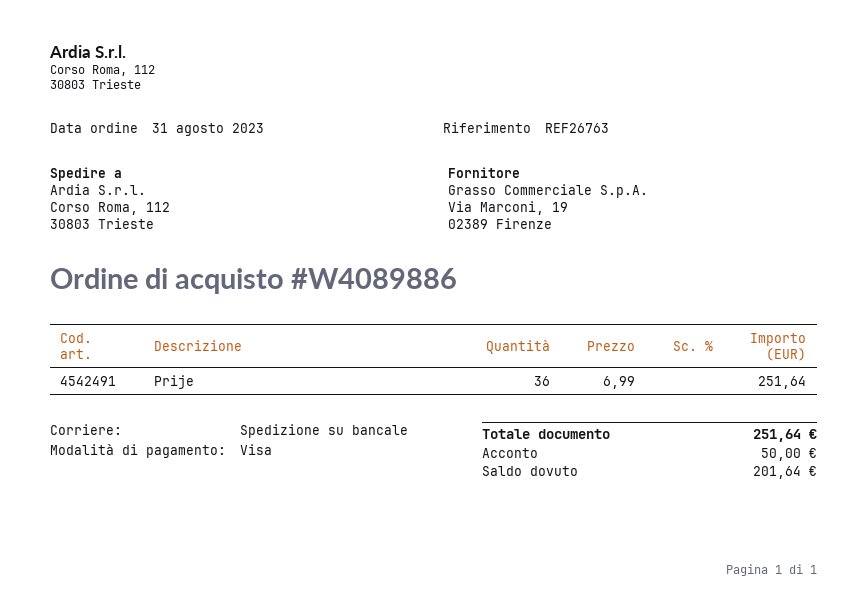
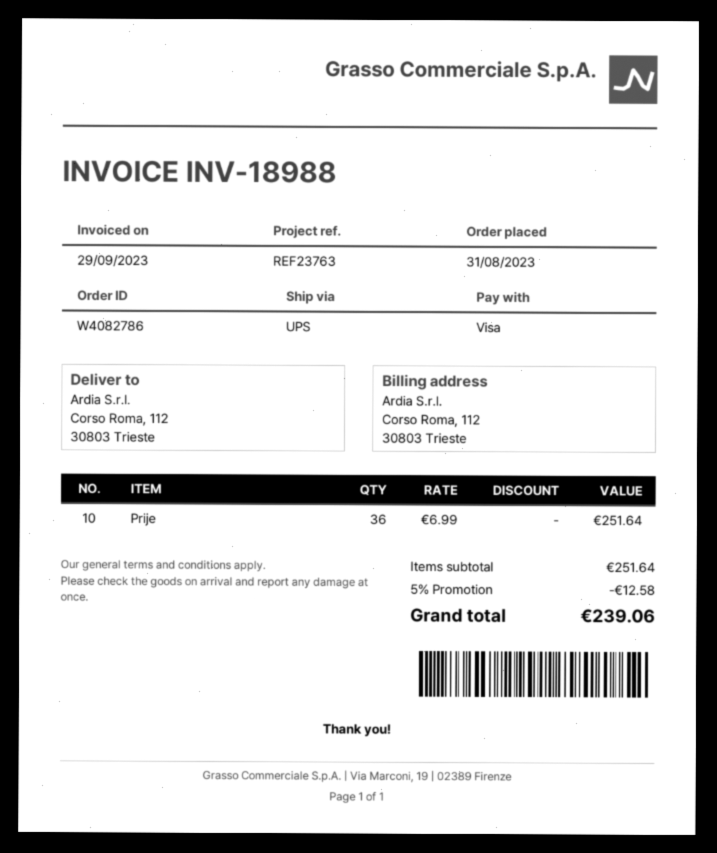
order number: W4089886 -> W4082786
reference: REF26763 -> REF23763
shipping method: pallet freight -> UPS
discount: none -> 5% = 12.58
total: 251.64 -> 239.06

